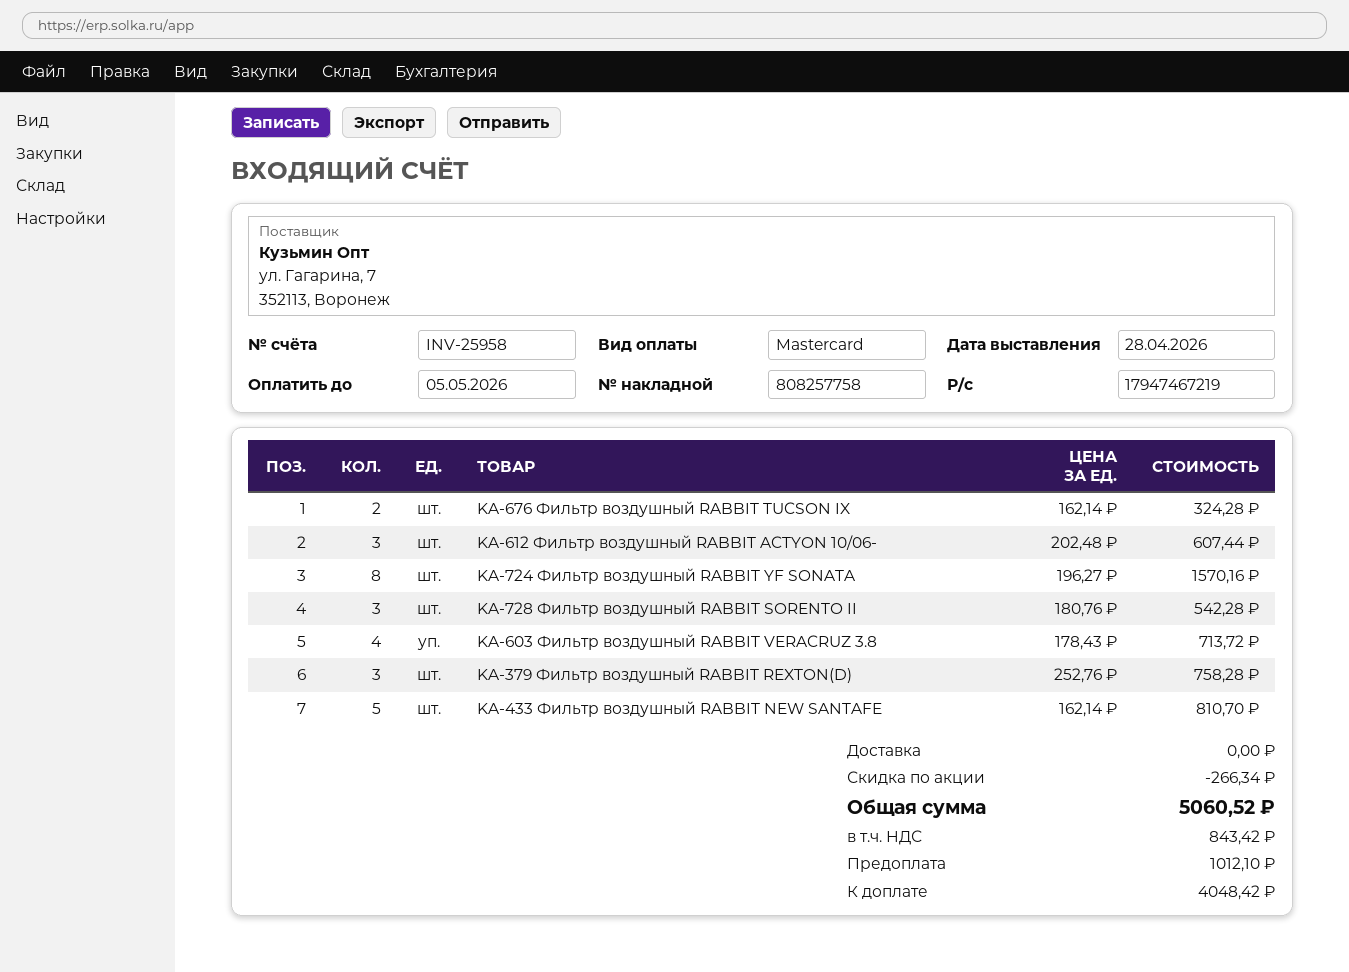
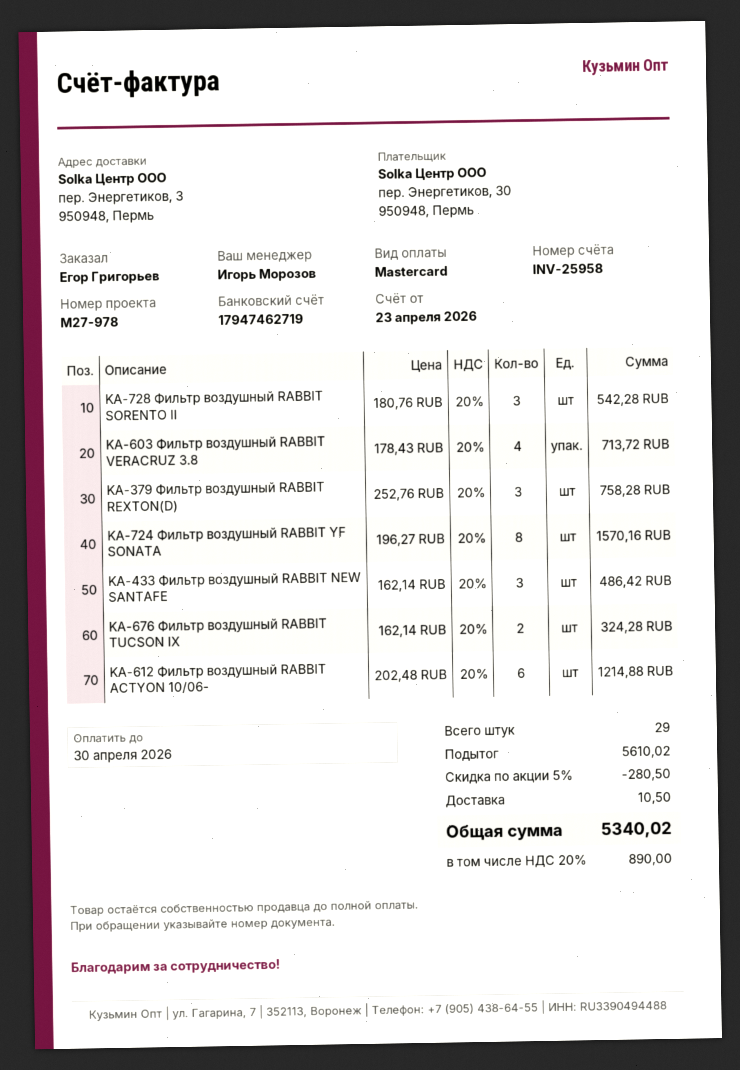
invoice date: 2026-04-28 -> 2026-04-23
due date: 2026-05-05 -> 2026-04-30
bank account: 17947467219 -> 17947462719
KA-612 Фильтр воздушный RABBIT ACTYON 10/06-: 3 x 202.48 = 607.44 -> 6 x 202.48 = 1214.88
KA-433 Фильтр воздушный RABBIT NEW SANTAFE: 5 x 162.14 = 810.70 -> 3 x 162.14 = 486.42
discount: 266.34 -> 280.50
shipping: 0.00 -> 10.50
tax: 843.42 -> 890.00
total: 5060.52 -> 5340.02

